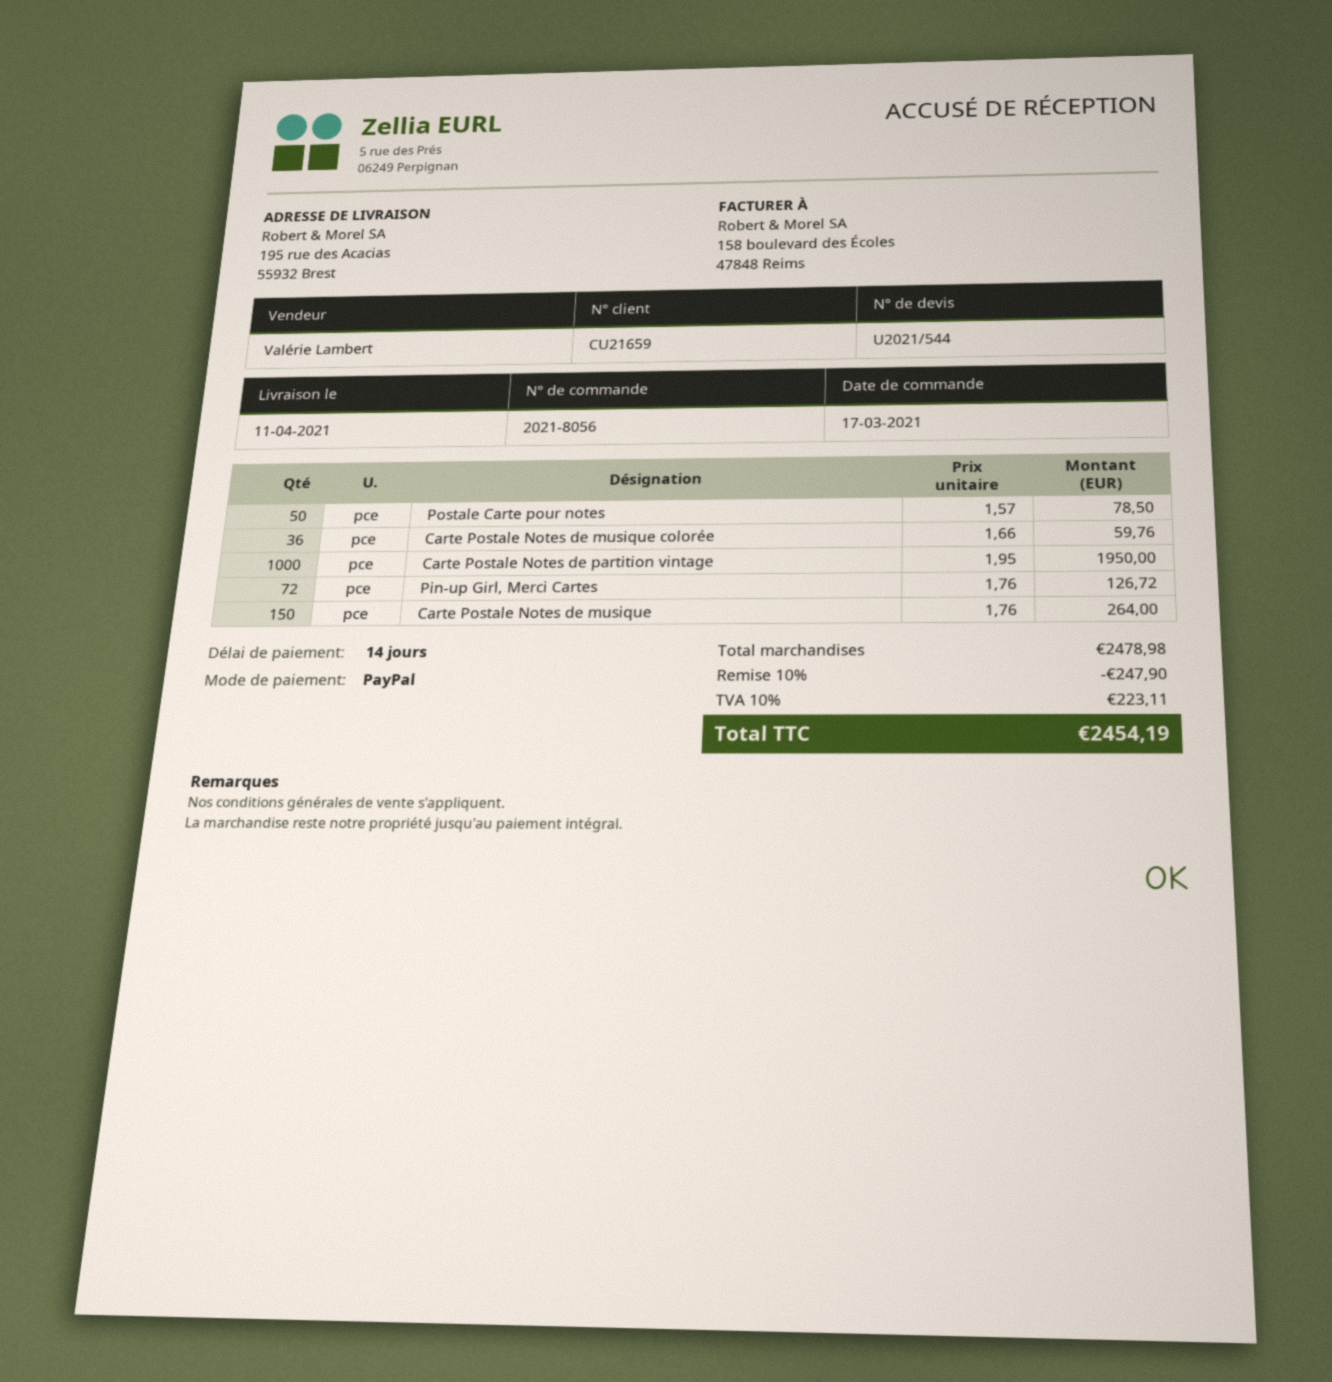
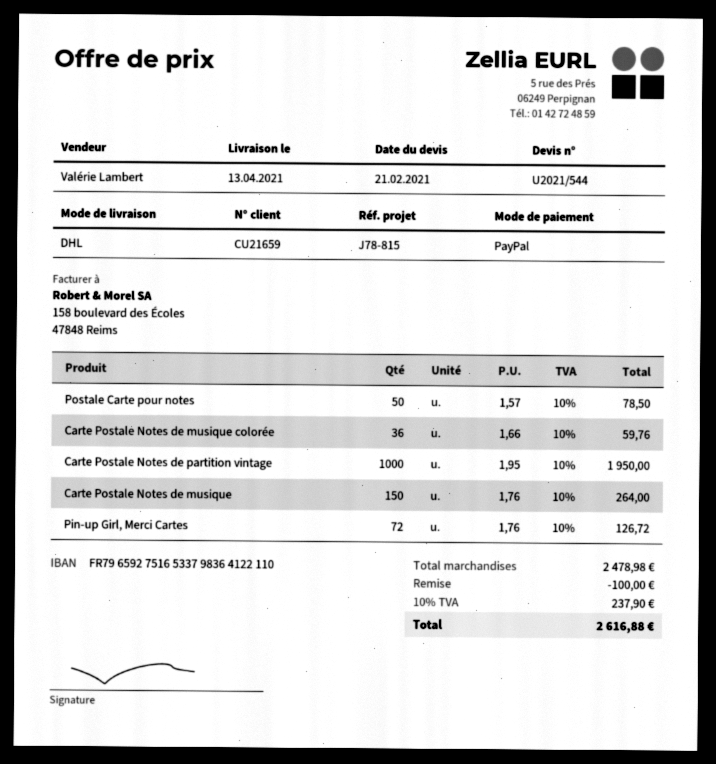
delivery date: 2021-04-11 -> 2021-04-13
discount: 247.90 -> 100.00
tax: 10% = 223.11 -> 10% = 237.90
total: 2454.19 -> 2616.88

